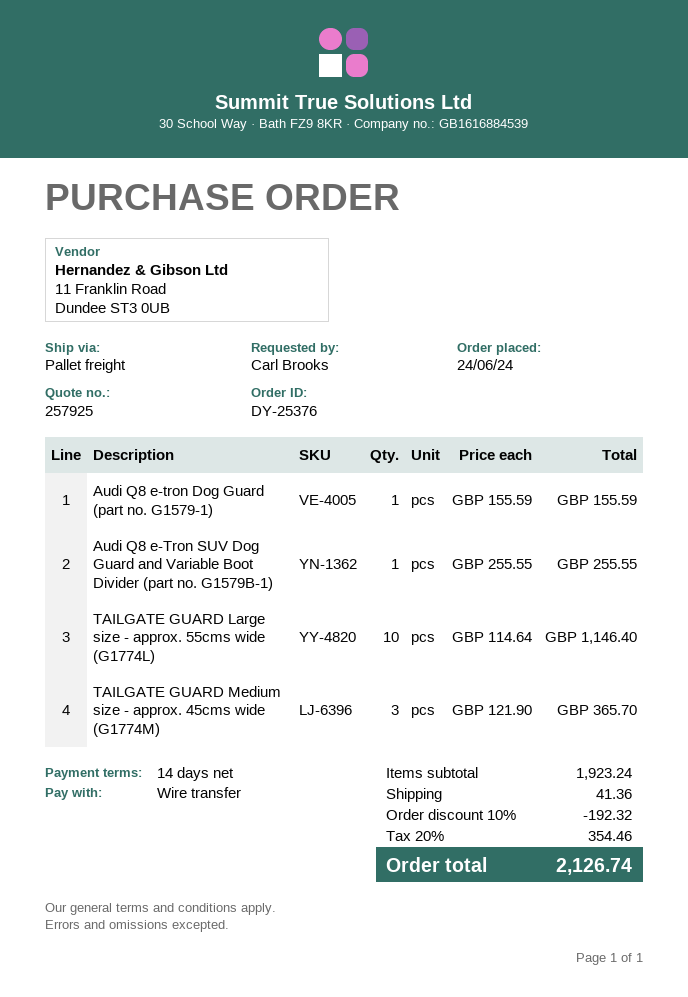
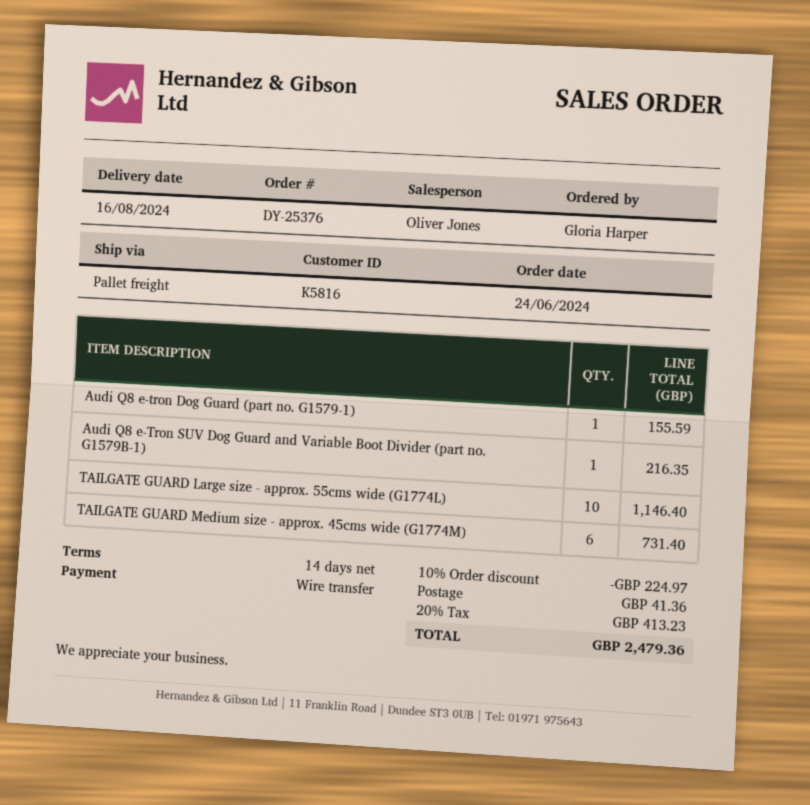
ordered by: Carl Brooks -> Gloria Harper
Audi Q8 e-Tron SUV Dog Guard and Variable Boot Divider (part no. G1579B-1): 1 for 255.55 -> 1 for 216.35
TAILGATE GUARD Medium size - approx. 45cms wide (G1774M): 3 for 365.70 -> 6 for 731.40
discount: 10% = 192.32 -> 10% = 224.97
tax: 20% = 354.46 -> 20% = 413.23
total: 2126.74 -> 2479.36

